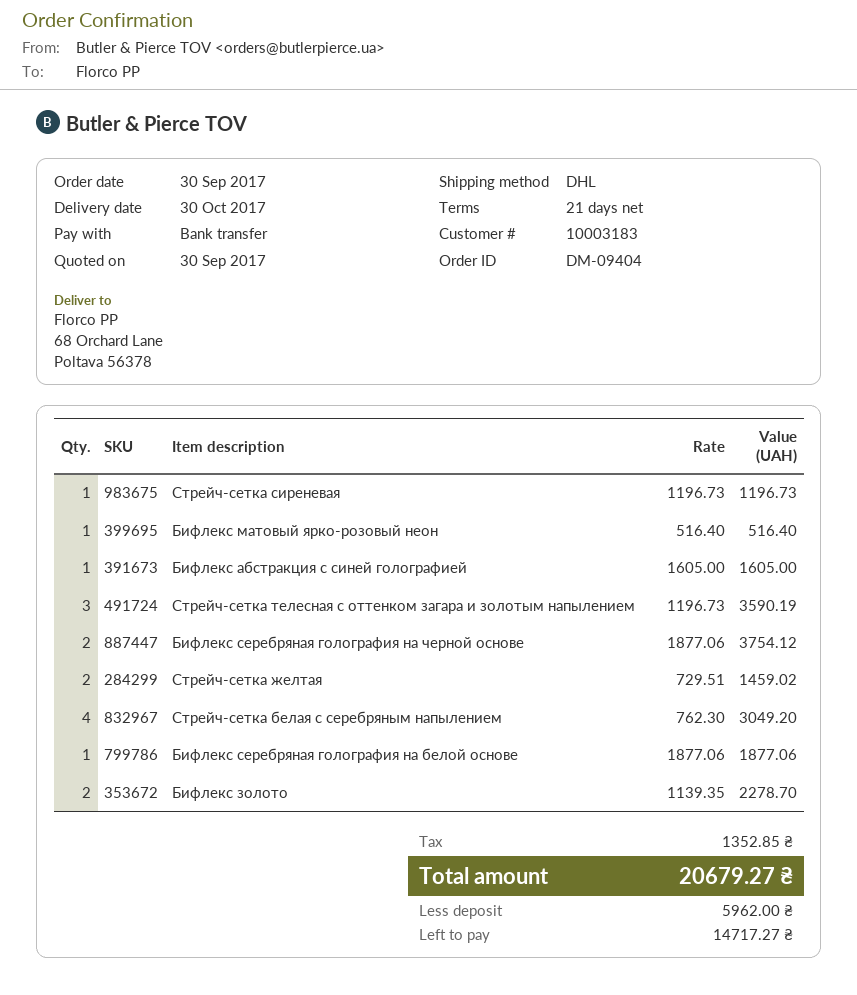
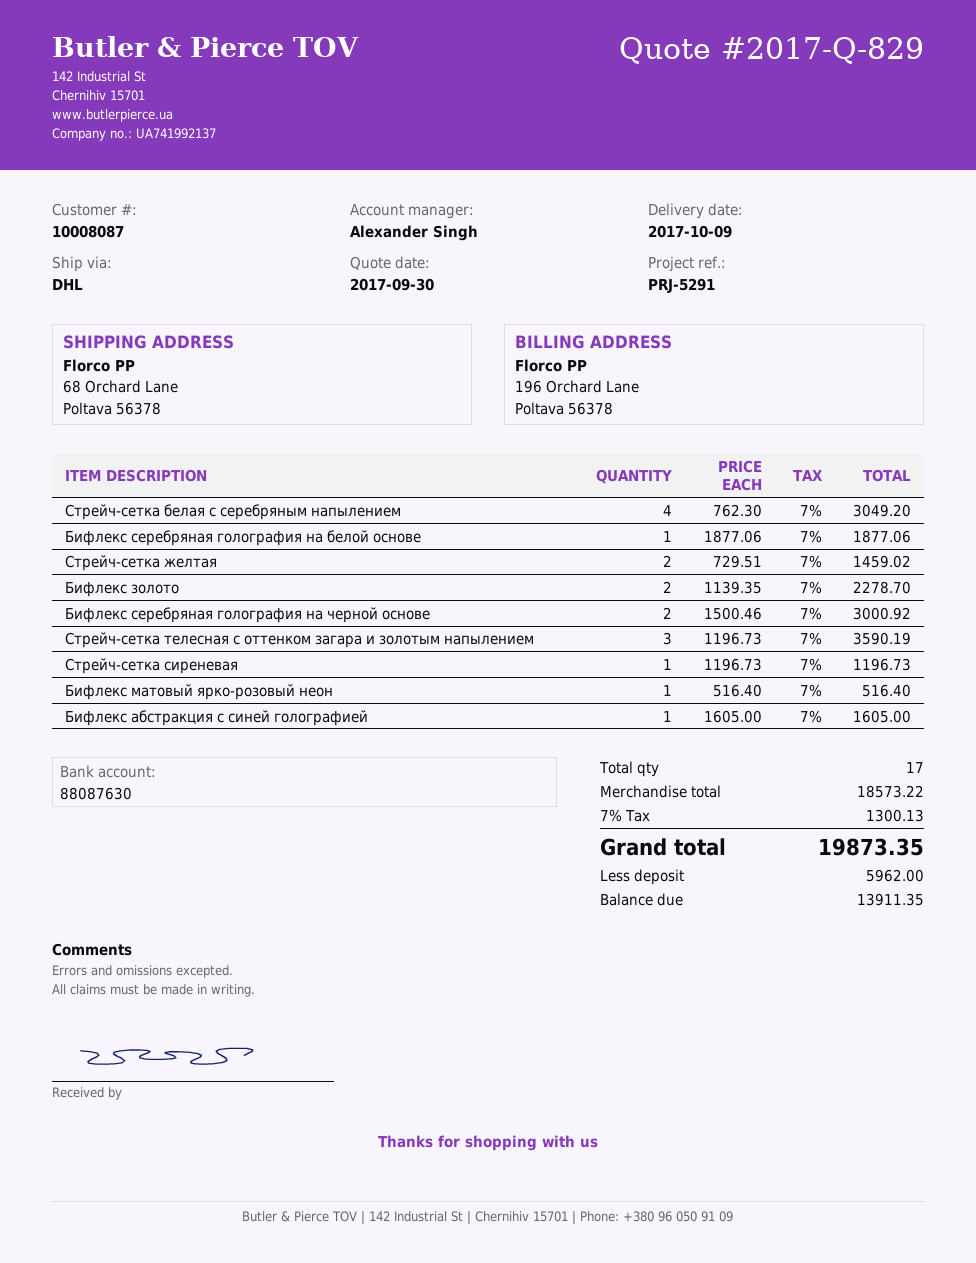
delivery date: 2017-10-30 -> 2017-10-09
customer number: 10003183 -> 10008087
Бифлекс серебряная голография на черной основе: 2 x 1877.06 = 3754.12 -> 2 x 1500.46 = 3000.92
tax: 1352.85 -> 1300.13
total: 20679.27 -> 19873.35
balance: 14717.27 -> 13911.35

